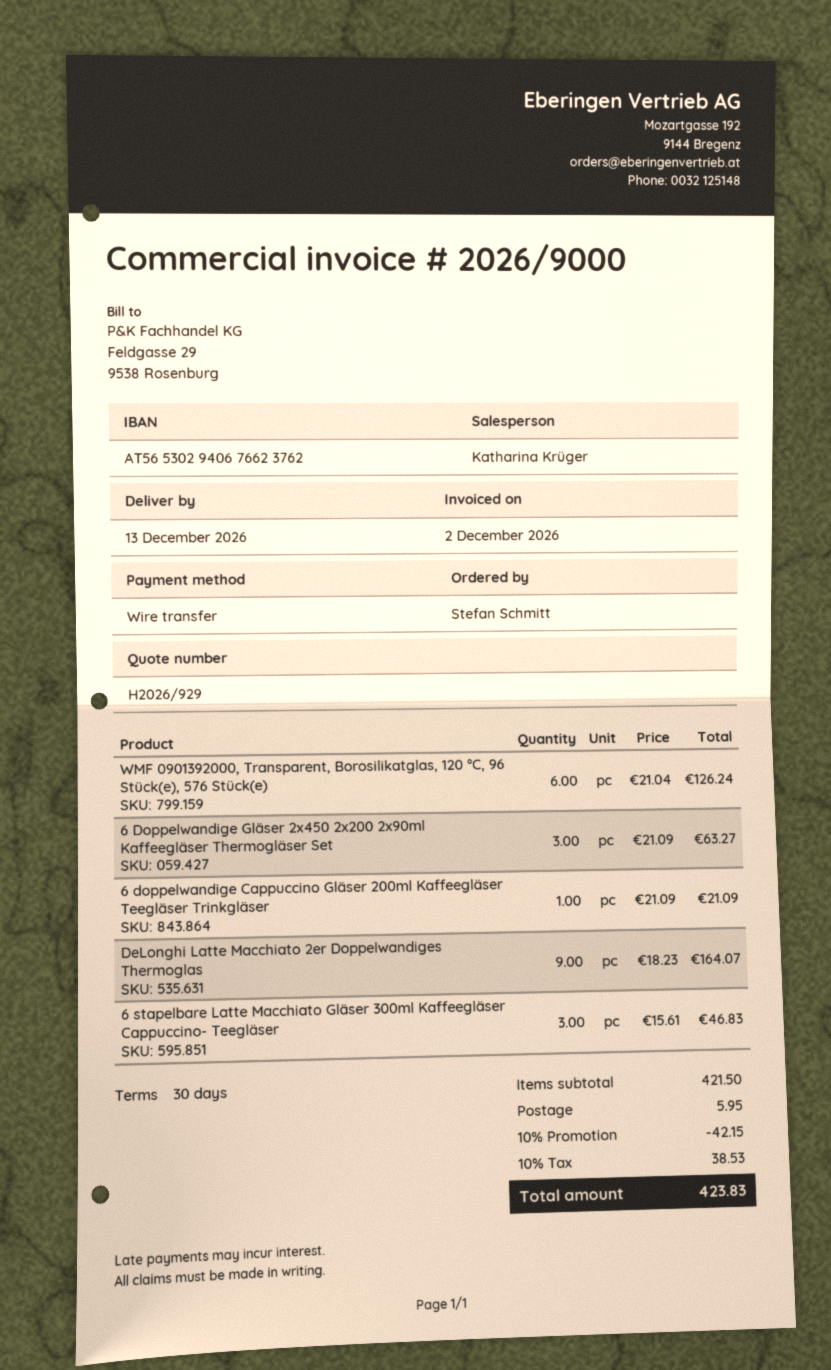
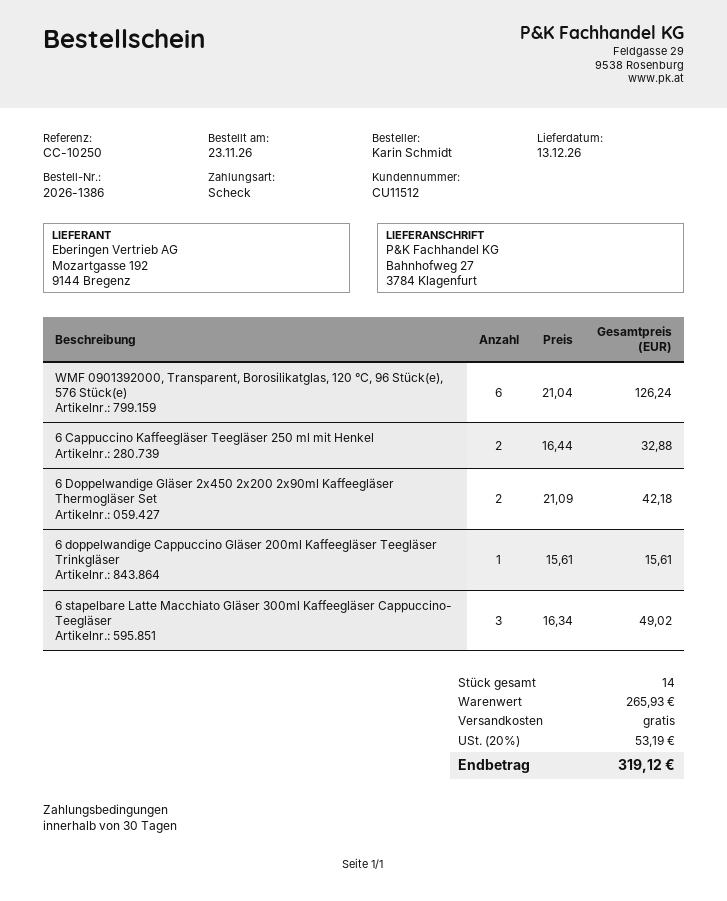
ordered by: Stefan Schmitt -> Karin Schmidt
payment method: bank transfer -> cheque
6 Doppelwandige Gläser 2x450 2x200 2x90ml Kaffeegläser Thermogläser Set: 3 x 21.09 = 63.27 -> 2 x 21.09 = 42.18
6 doppelwandige Cappuccino Gläser 200ml Kaffeegläser Teegläser Trinkgläser: 1 x 21.09 = 21.09 -> 1 x 15.61 = 15.61
DeLonghi Latte Macchiato 2er Doppelwandiges Thermoglas: 9 x 18.23 = 164.07 -> none
6 stapelbare Latte Macchiato Gläser 300ml Kaffeegläser Cappuccino- Teegläser: 3 x 15.61 = 46.83 -> 3 x 16.34 = 49.02
6 Cappuccino Kaffeegläser Teegläser 250 ml mit Henkel: none -> 2 x 16.44 = 32.88
subtotal: 421.50 -> 265.93
discount: 10% = 42.15 -> none
shipping: 5.95 -> 0.00
tax: 10% = 38.53 -> 20% = 53.19
total: 423.83 -> 319.12

